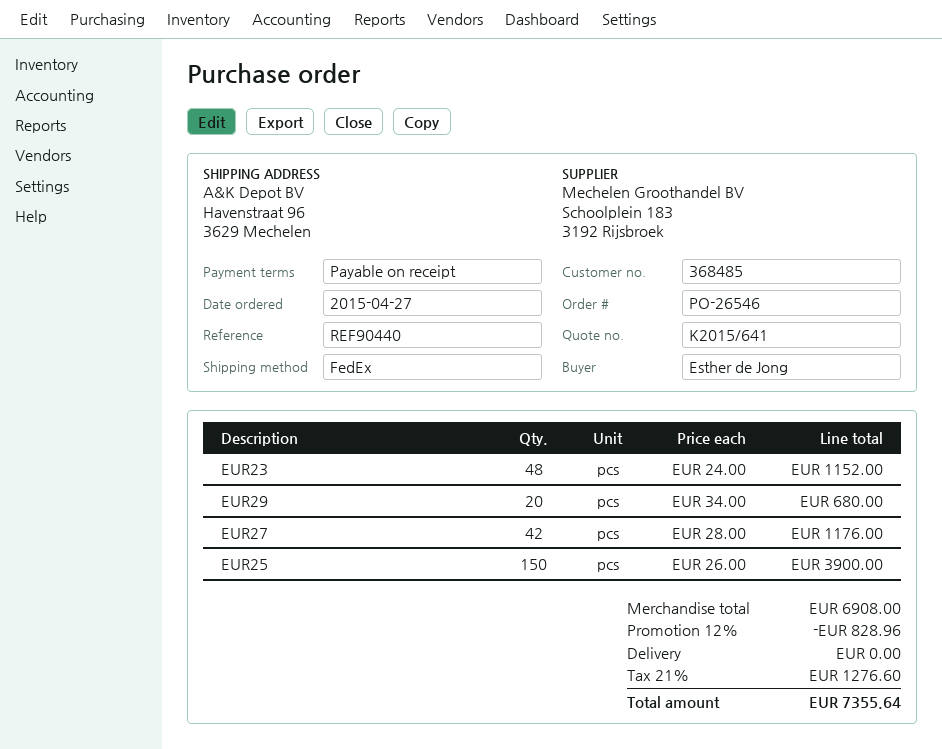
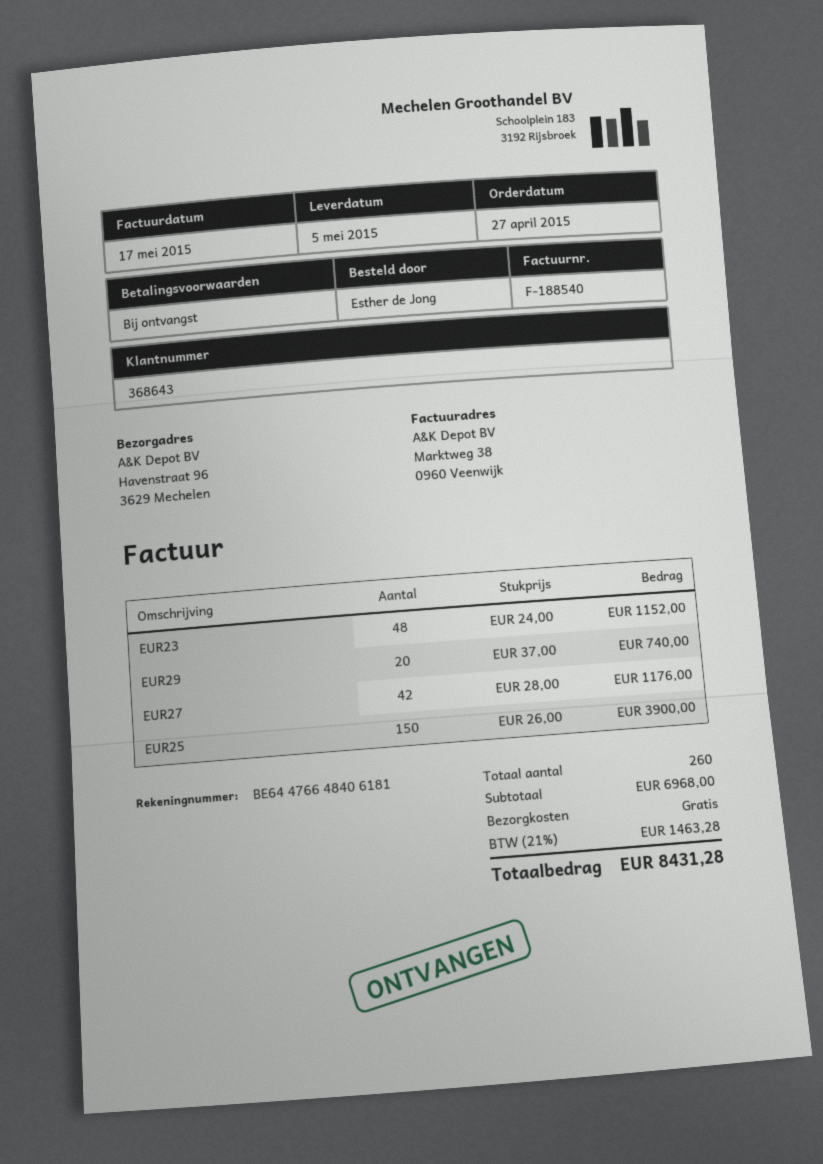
customer number: 368485 -> 368643
EUR29: 20 x 34.00 = 680.00 -> 20 x 37.00 = 740.00
subtotal: 6908.00 -> 6968.00
discount: 12% = 828.96 -> none
tax: 21% = 1276.60 -> 21% = 1463.28
total: 7355.64 -> 8431.28

